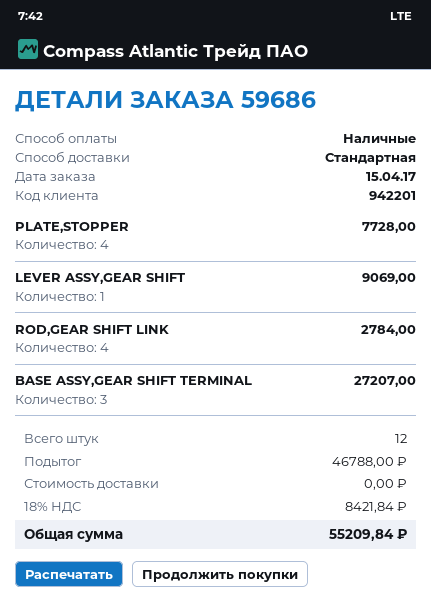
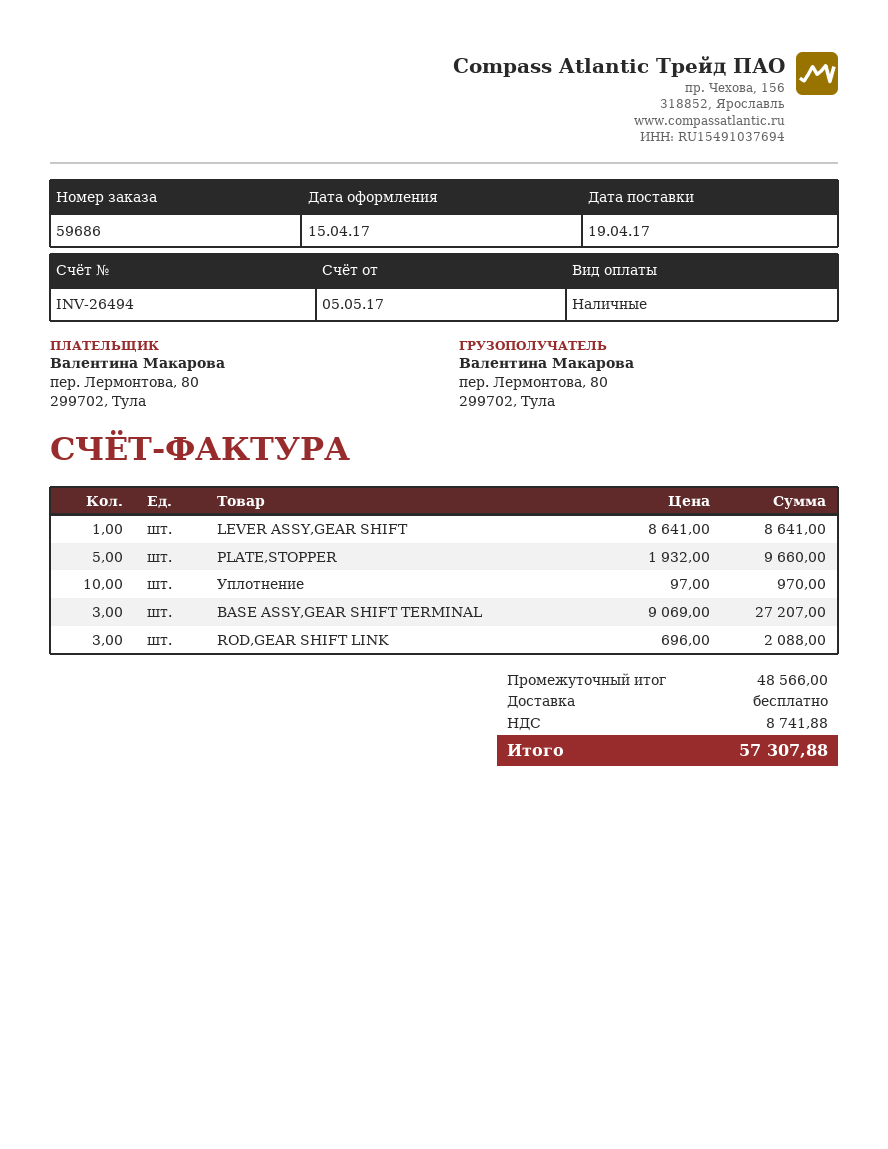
PLATE,STOPPER: 4 for 7728.00 -> 5 for 9660.00
LEVER ASSY,GEAR SHIFT: 1 for 9069.00 -> 1 for 8641.00
ROD,GEAR SHIFT LINK: 4 for 2784.00 -> 3 for 2088.00
Уплотнение: none -> 10 for 970.00
subtotal: 46788.00 -> 48566.00
tax: 8421.84 -> 8741.88
total: 55209.84 -> 57307.88

